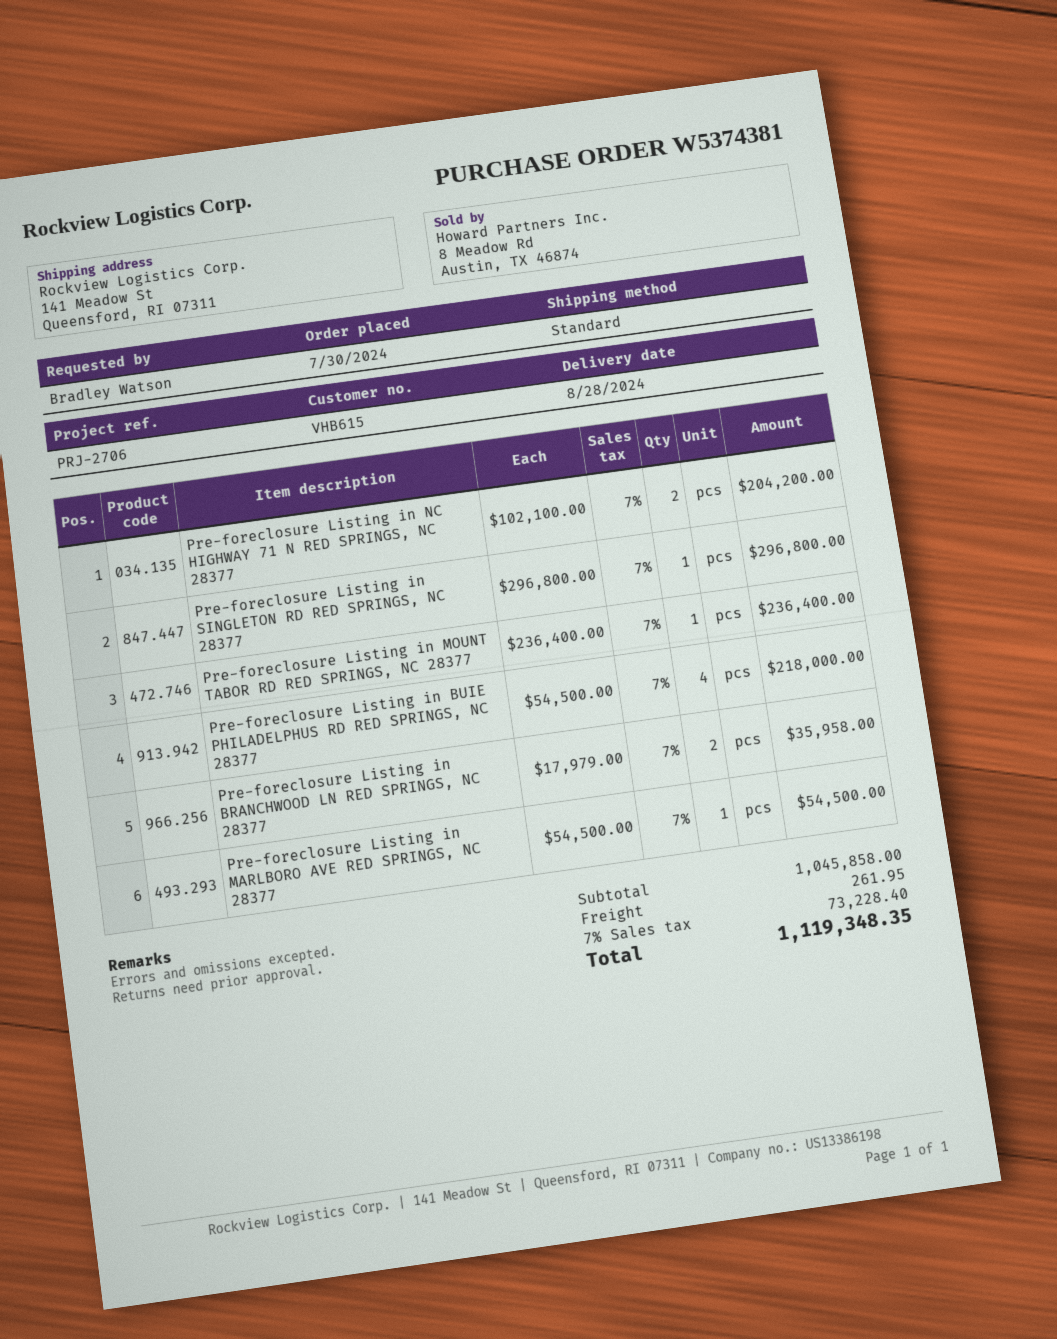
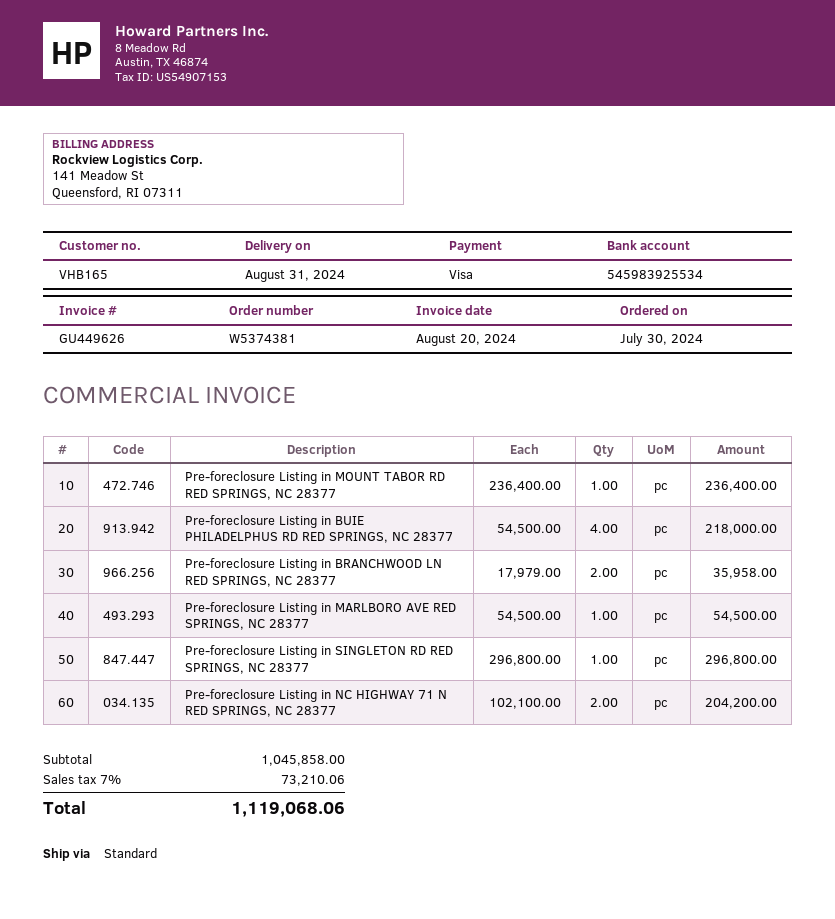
delivery date: 2024-08-28 -> 2024-08-31
customer number: VHB615 -> VHB165
shipping: 261.95 -> none
tax: 7% = 73228.40 -> 7% = 73210.06
total: 1119348.35 -> 1119068.06

